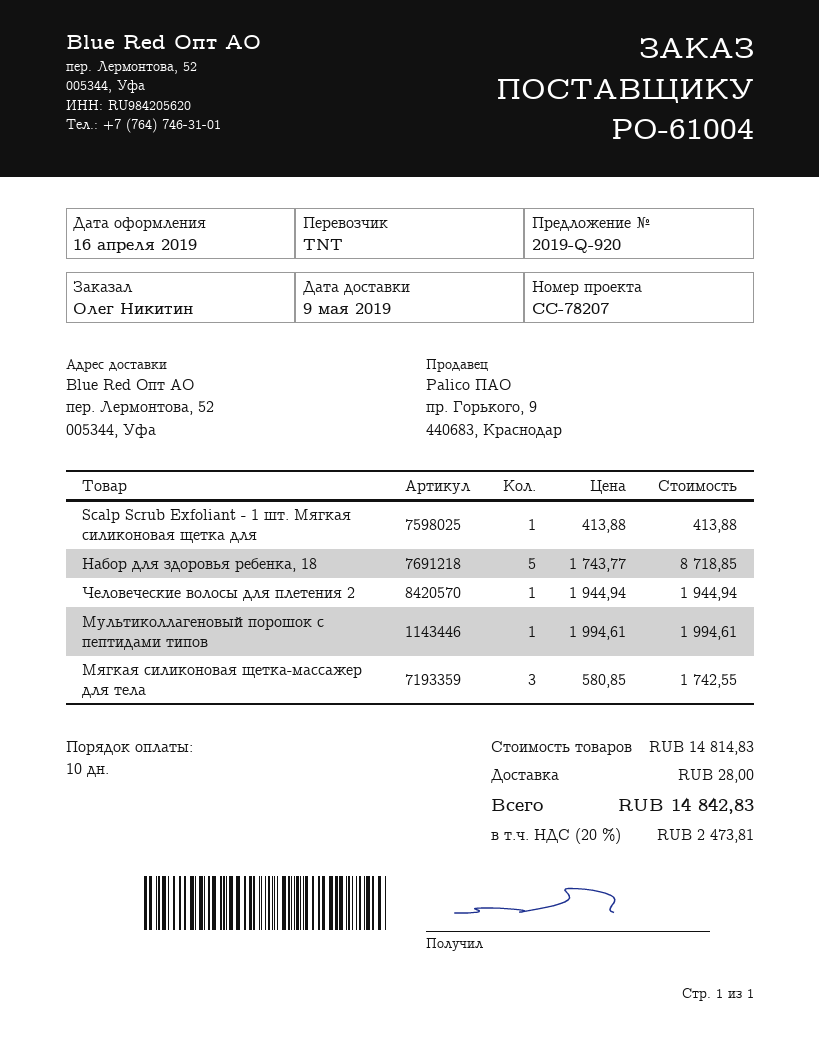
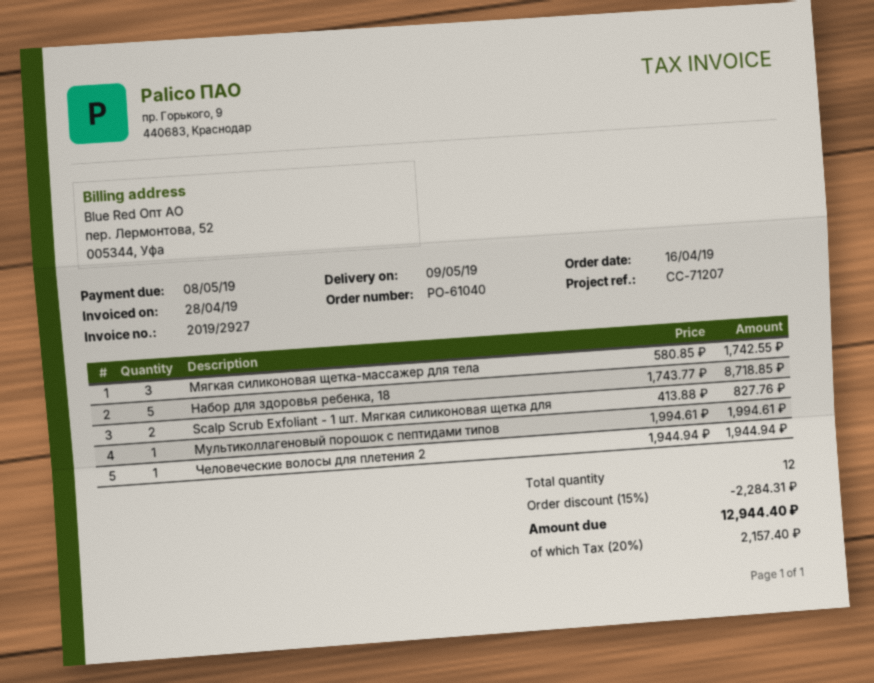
order number: PO-61004 -> PO-61040
reference: CC-78207 -> CC-71207
Scalp Scrub Exfoliant - 1 шт. Мягкая силиконовая щетка для: 1 x 413.88 = 413.88 -> 2 x 413.88 = 827.76
discount: none -> 15% = 2284.31
shipping: 28.00 -> none
tax: 20% = 2473.81 -> 20% = 2157.40
total: 14842.83 -> 12944.40

